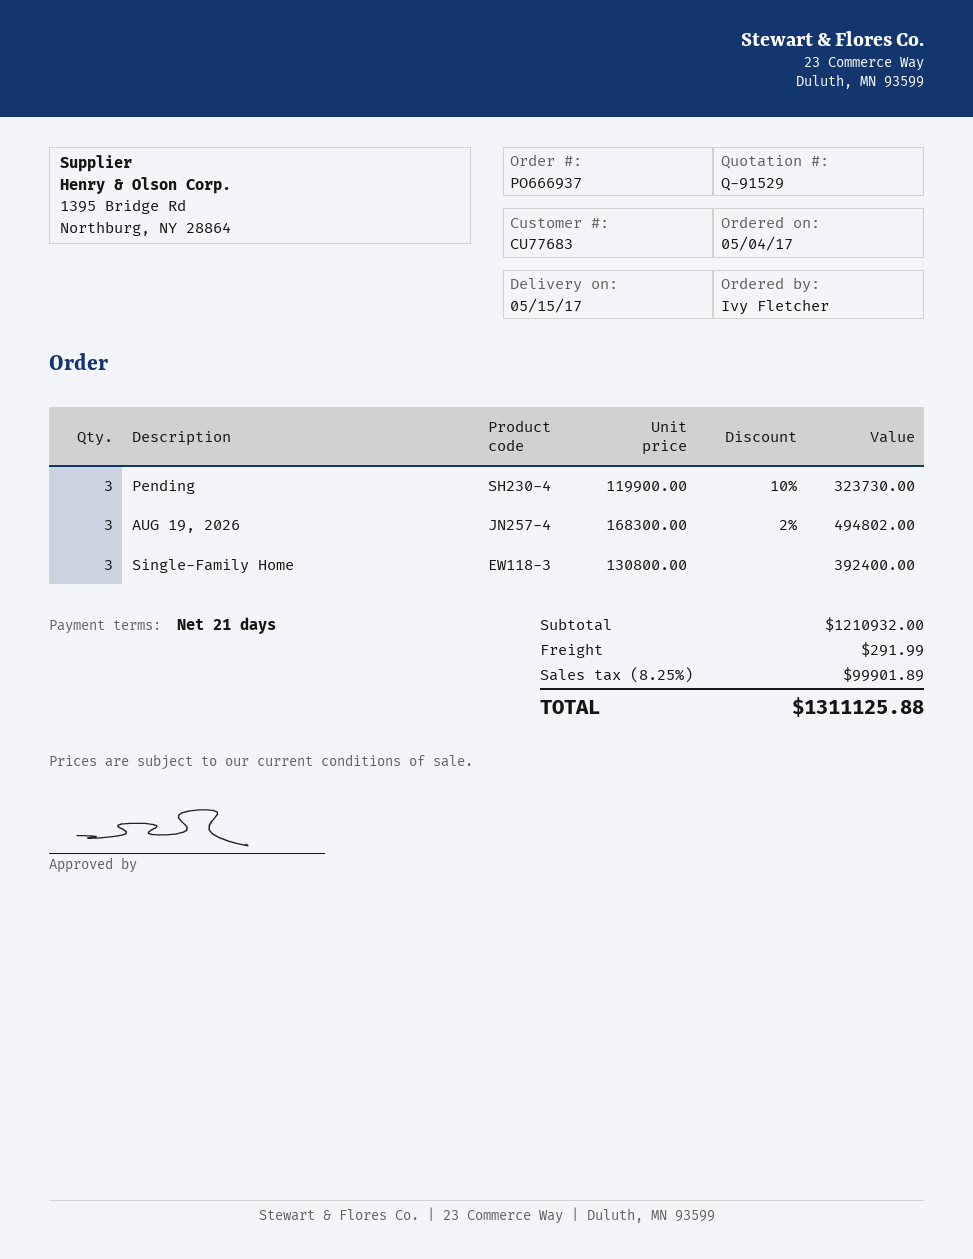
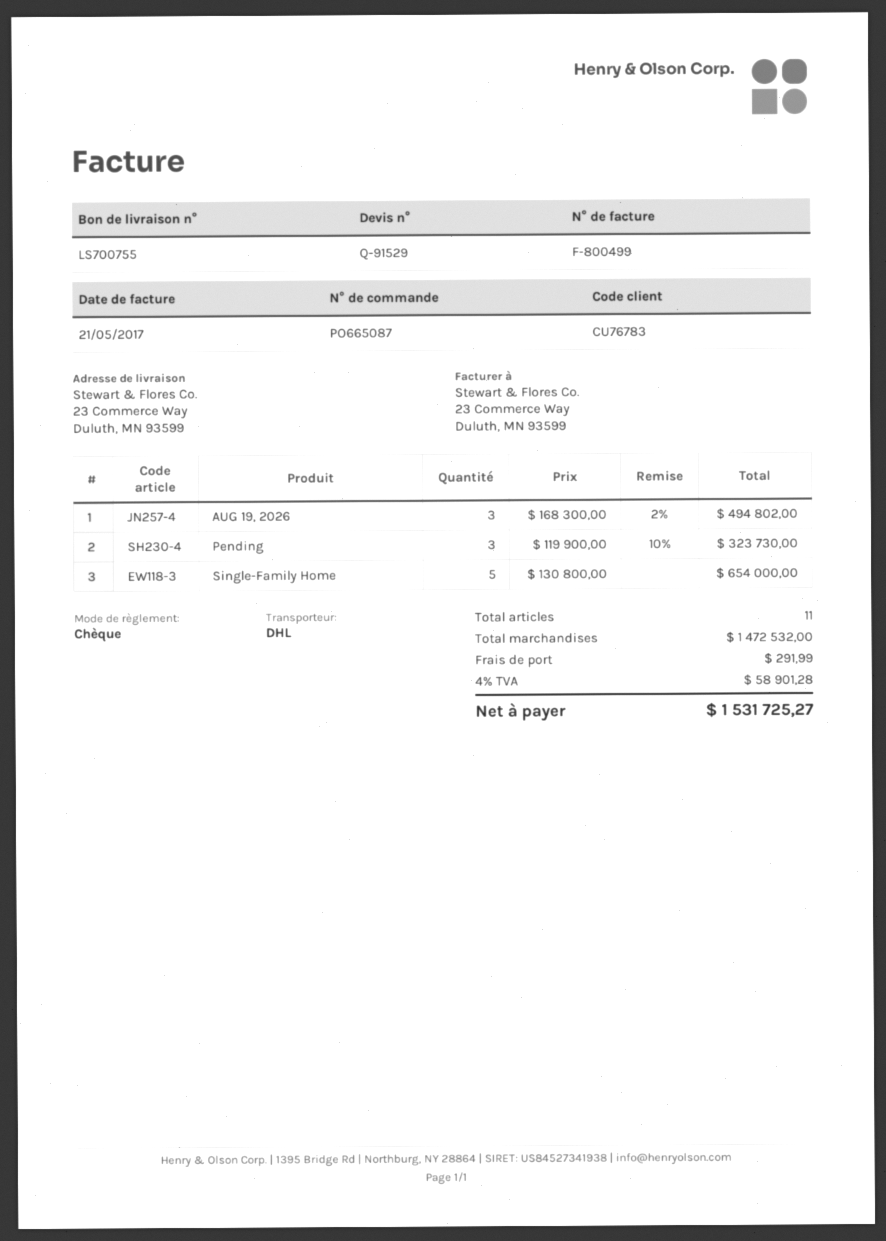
order number: PO666937 -> PO665087
customer number: CU77683 -> CU76783
Single-Family Home: 3 x 130800.00 = 392400.00 -> 5 x 130800.00 = 654000.00
subtotal: 1210932.00 -> 1472532.00
tax: 8.25% = 99901.89 -> 4% = 58901.28
total: 1311125.88 -> 1531725.27

